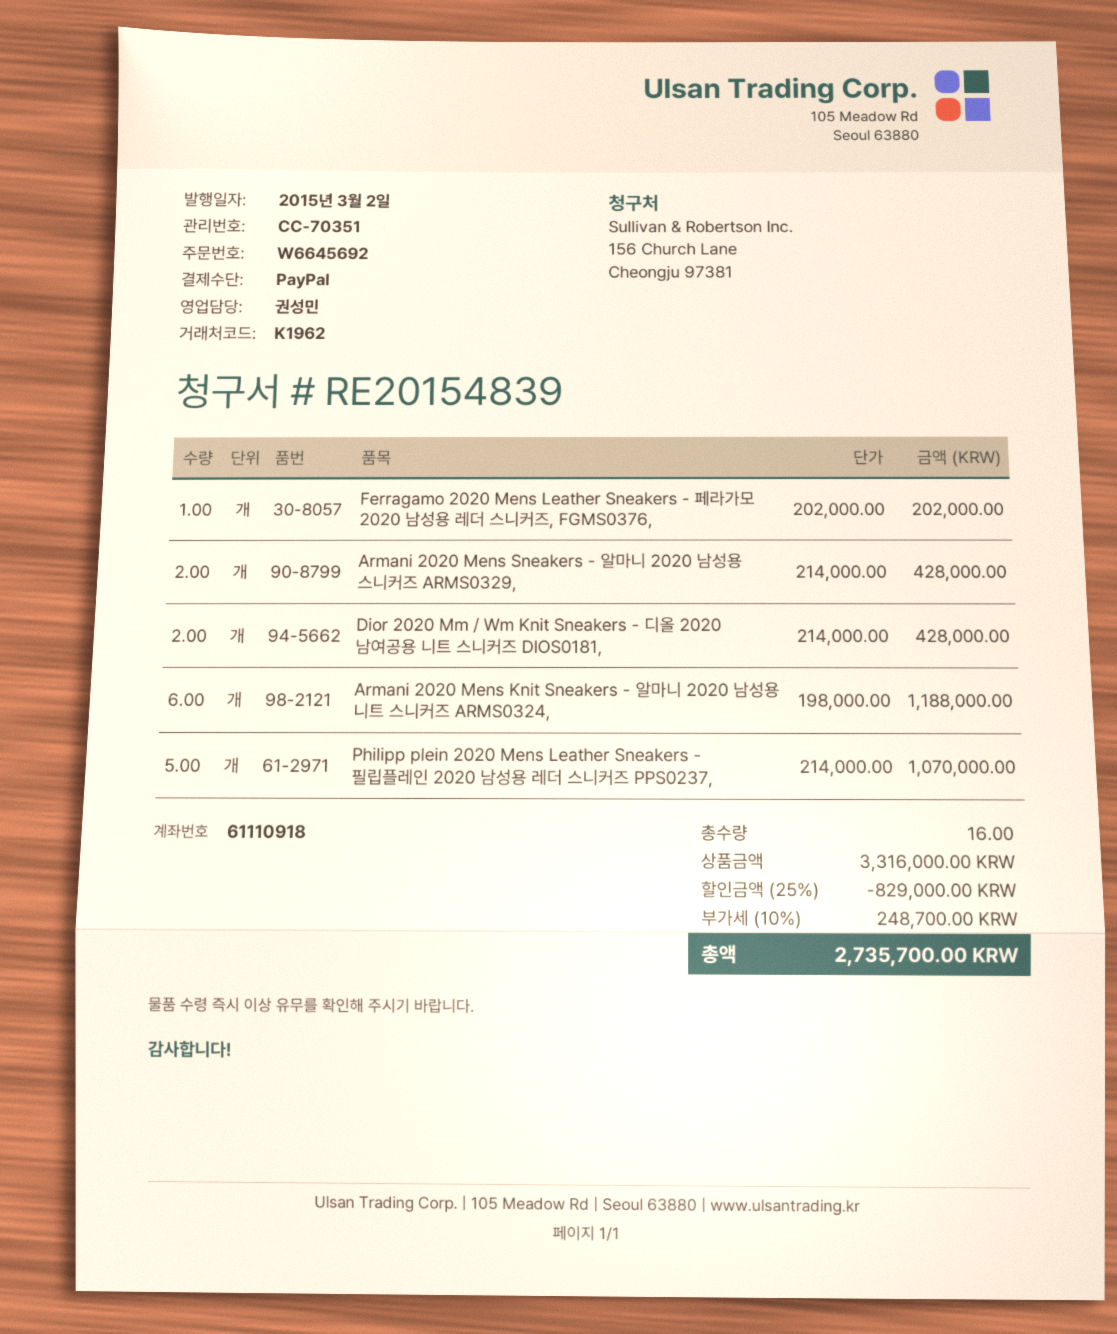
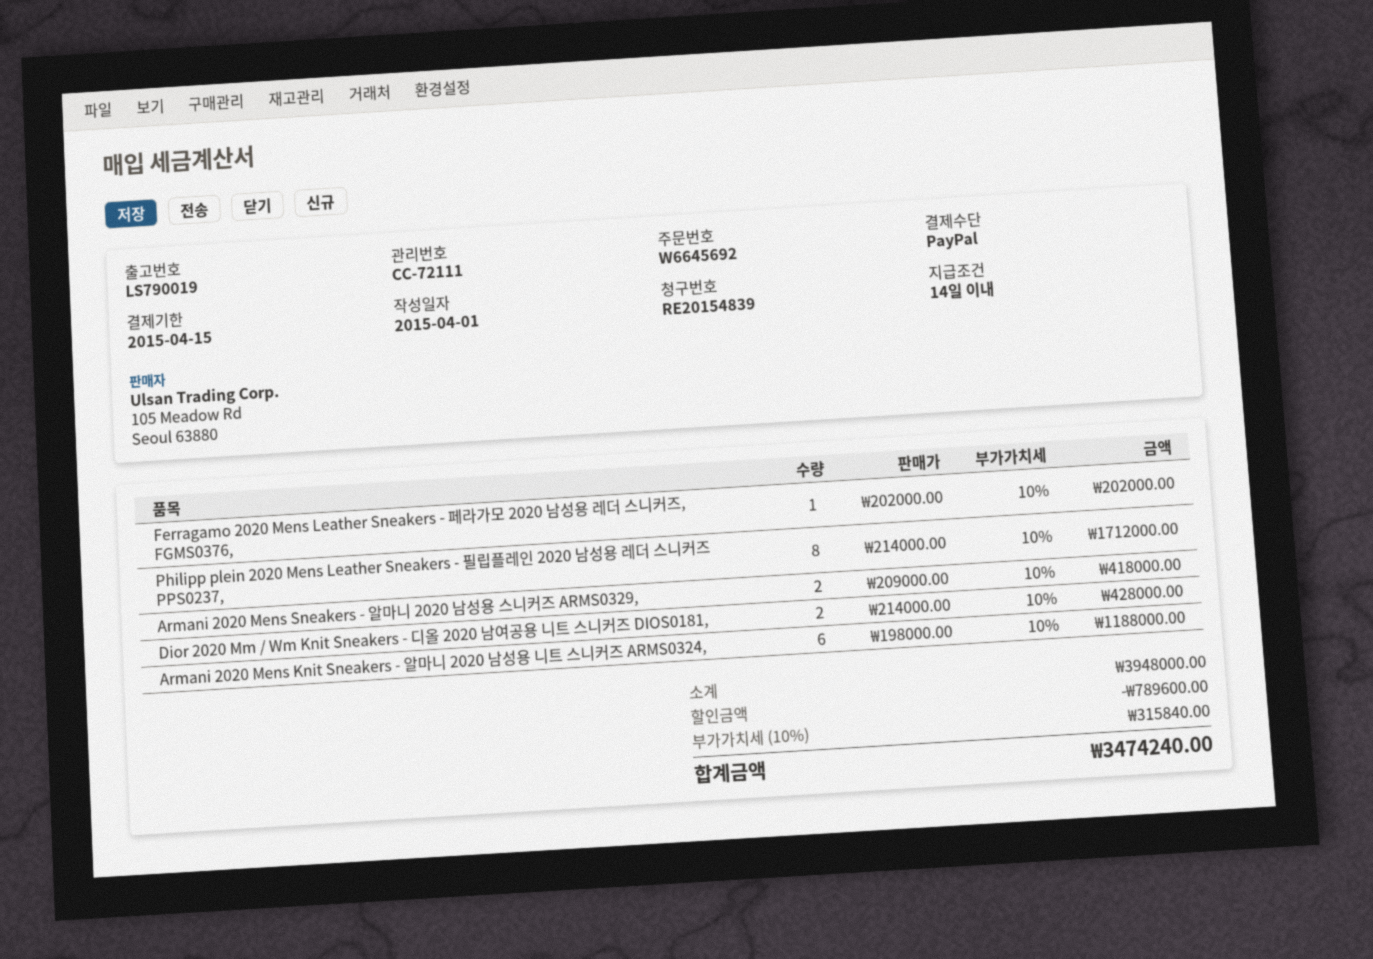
invoice date: 2015-03-02 -> 2015-04-01
reference: CC-70351 -> CC-72111
Armani 2020 Mens Sneakers - 알마니 2020 남성용 스니커즈 ARMS0329,: 2 x 214000.00 = 428000.00 -> 2 x 209000.00 = 418000.00
Philipp plein 2020 Mens Leather Sneakers - 필립플레인 2020 남성용 레더 스니커즈 PPS0237,: 5 x 214000.00 = 1070000.00 -> 8 x 214000.00 = 1712000.00
subtotal: 3316000.00 -> 3948000.00
discount: 829000.00 -> 789600.00
tax: 10% = 248700.00 -> 10% = 315840.00
total: 2735700.00 -> 3474240.00

